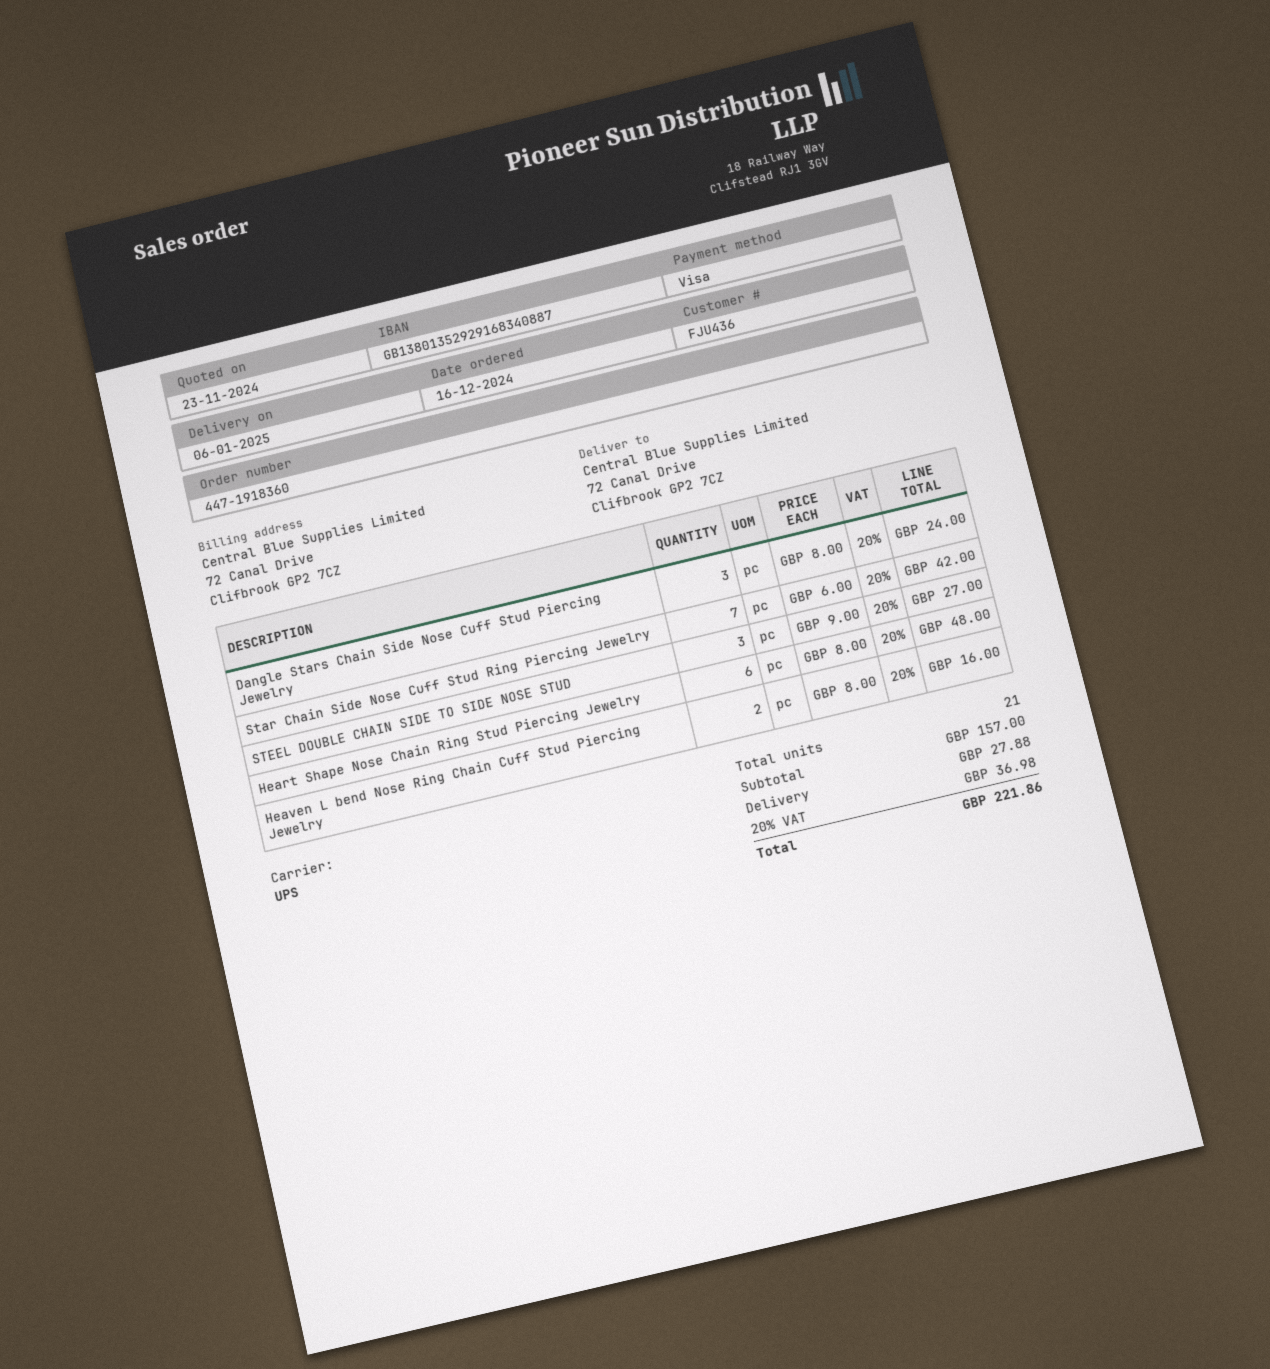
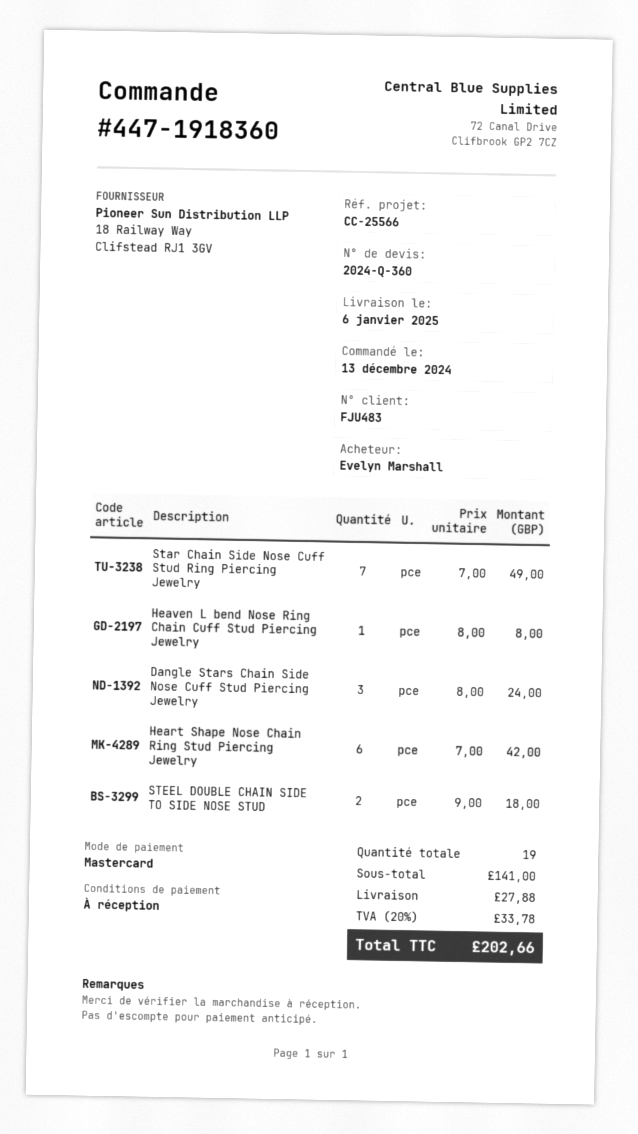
order date: 2024-12-16 -> 2024-12-13
customer number: FJU436 -> FJU483
payment method: Visa -> Mastercard
Star Chain Side Nose Cuff Stud Ring Piercing Jewelry: 7 x 6.00 = 42.00 -> 7 x 7.00 = 49.00
STEEL DOUBLE CHAIN SIDE TO SIDE NOSE STUD: 3 x 9.00 = 27.00 -> 2 x 9.00 = 18.00
Heart Shape Nose Chain Ring Stud Piercing Jewelry: 6 x 8.00 = 48.00 -> 6 x 7.00 = 42.00
Heaven L bend Nose Ring Chain Cuff Stud Piercing Jewelry: 2 x 8.00 = 16.00 -> 1 x 8.00 = 8.00
total quantity: 21 -> 19
subtotal: 157.00 -> 141.00
tax: 20% = 36.98 -> 20% = 33.78
total: 221.86 -> 202.66

